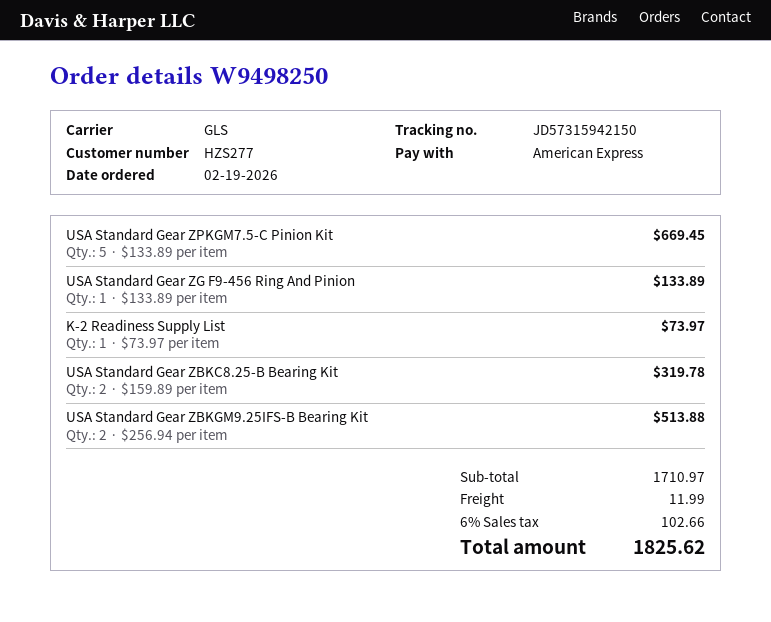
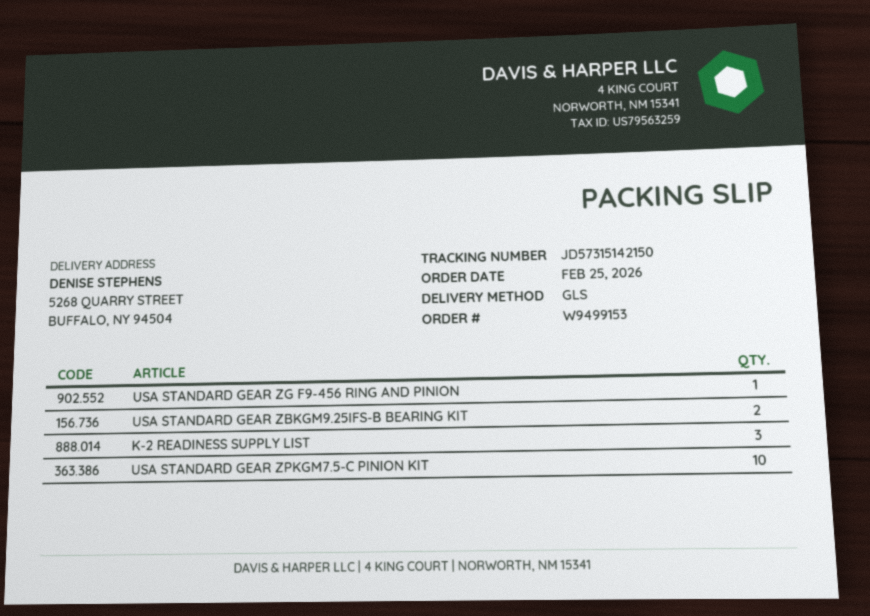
order number: W9498250 -> W9499153
order date: 2026-02-19 -> 2026-02-25
tracking number: JD57315942150 -> JD57315142150
USA Standard Gear ZPKGM7.5-C Pinion Kit: 5 -> 10
K-2 Readiness Supply List: 1 -> 3
USA Standard Gear ZBKC8.25-B Bearing Kit: 2 -> none

